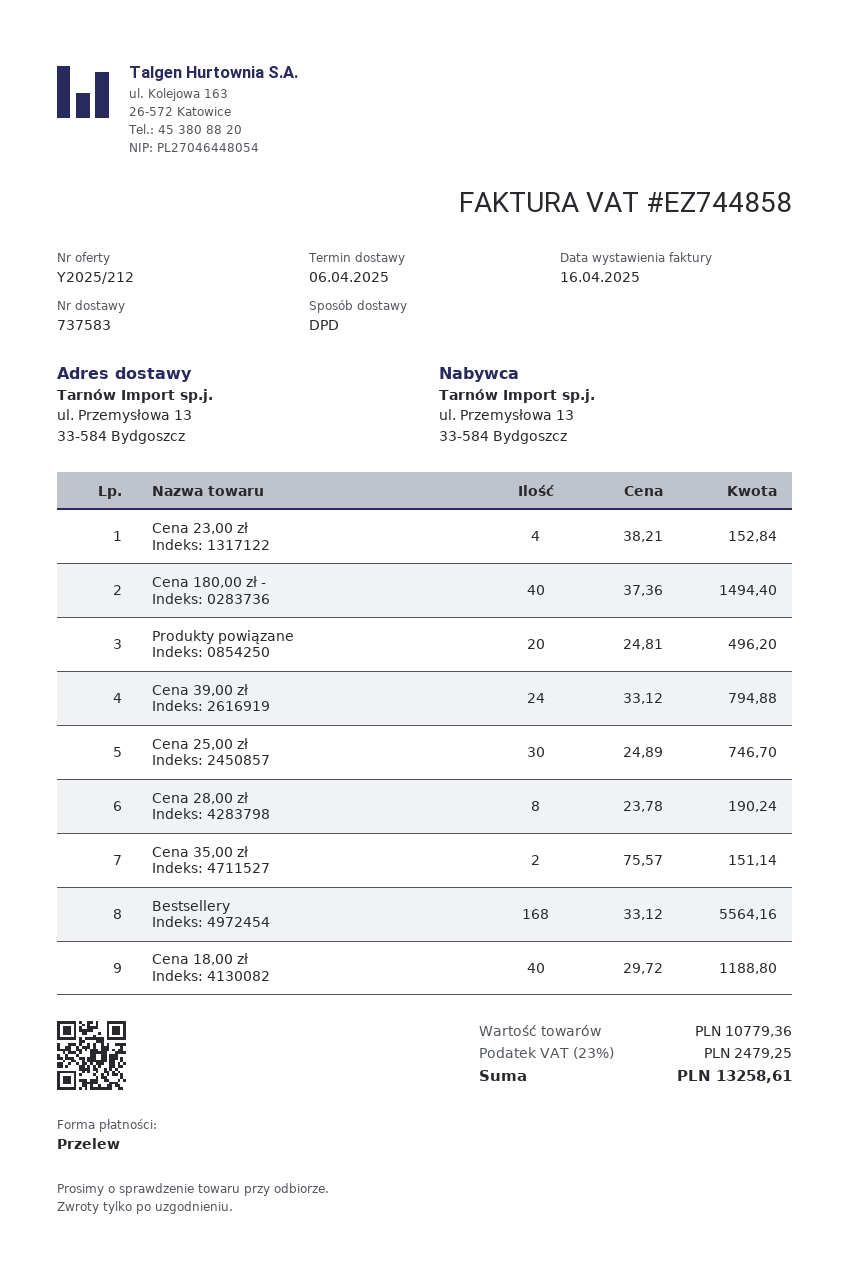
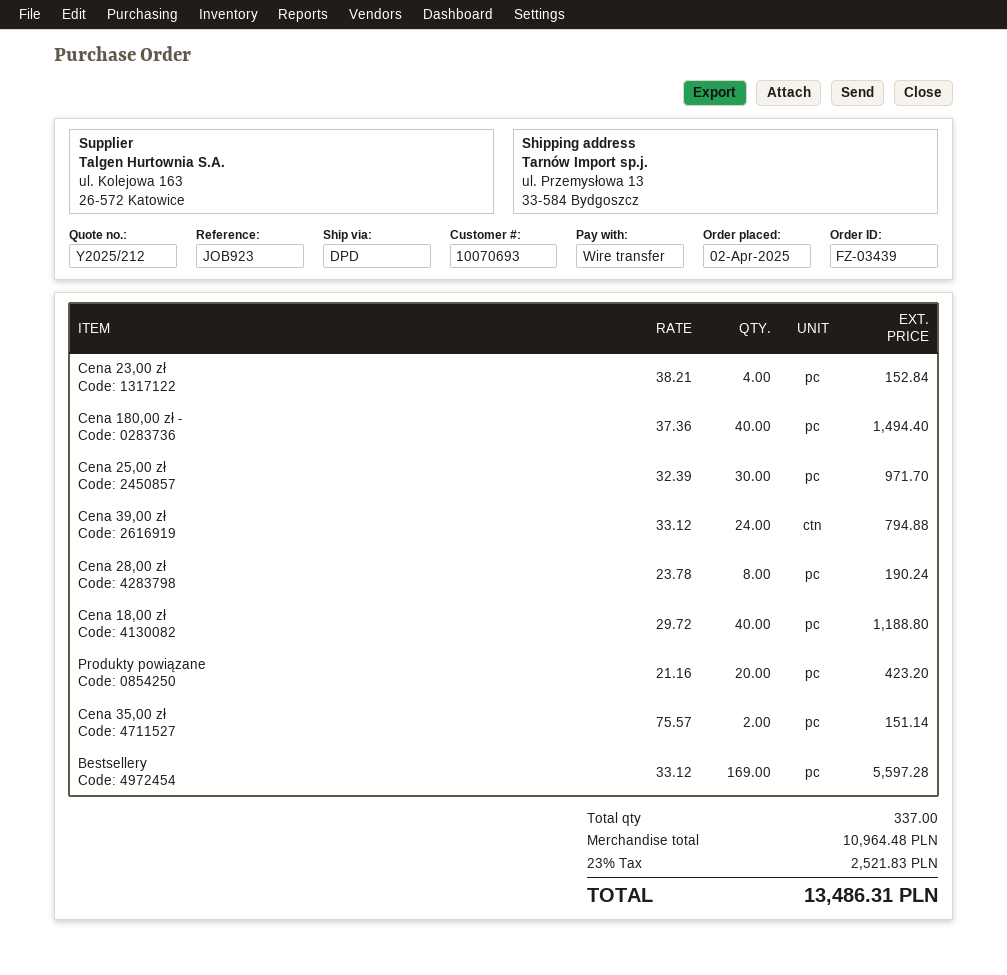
Produkty powiązane: 20 x 24.81 = 496.20 -> 20 x 21.16 = 423.20
Cena 25,00 zł: 30 x 24.89 = 746.70 -> 30 x 32.39 = 971.70
Bestsellery: 168 x 33.12 = 5564.16 -> 169 x 33.12 = 5597.28
subtotal: 10779.36 -> 10964.48
tax: 23% = 2479.25 -> 23% = 2521.83
total: 13258.61 -> 13486.31

